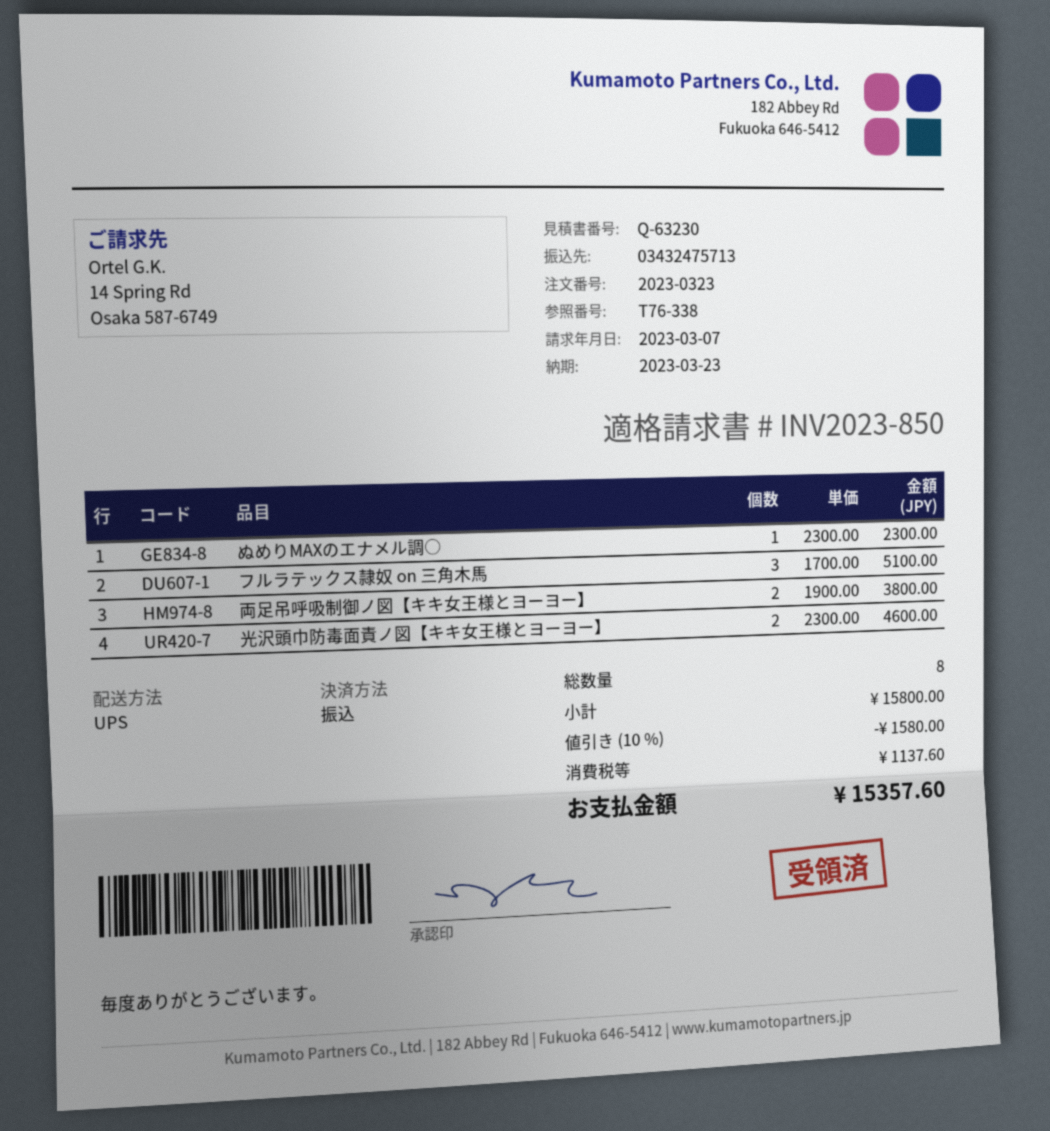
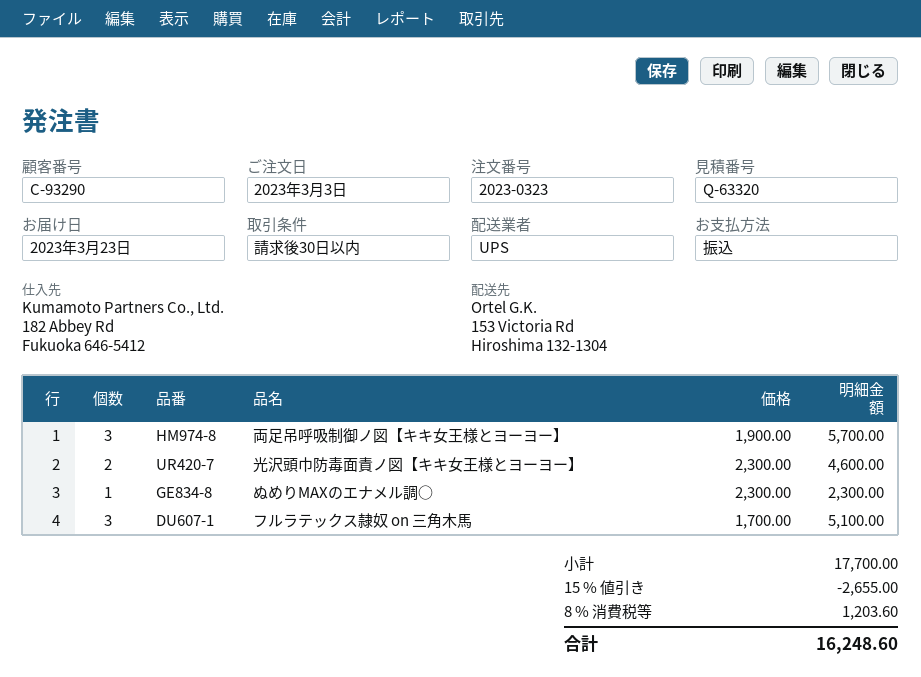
quote number: Q-63230 -> Q-63320
両足吊呼吸制御ノ図【キキ女王様とヨーヨー】: 2 x 1900.00 = 3800.00 -> 3 x 1900.00 = 5700.00
subtotal: 15800.00 -> 17700.00
discount: 10% = 1580.00 -> 15% = 2655.00
tax: 1137.60 -> 1203.60
total: 15357.60 -> 16248.60

